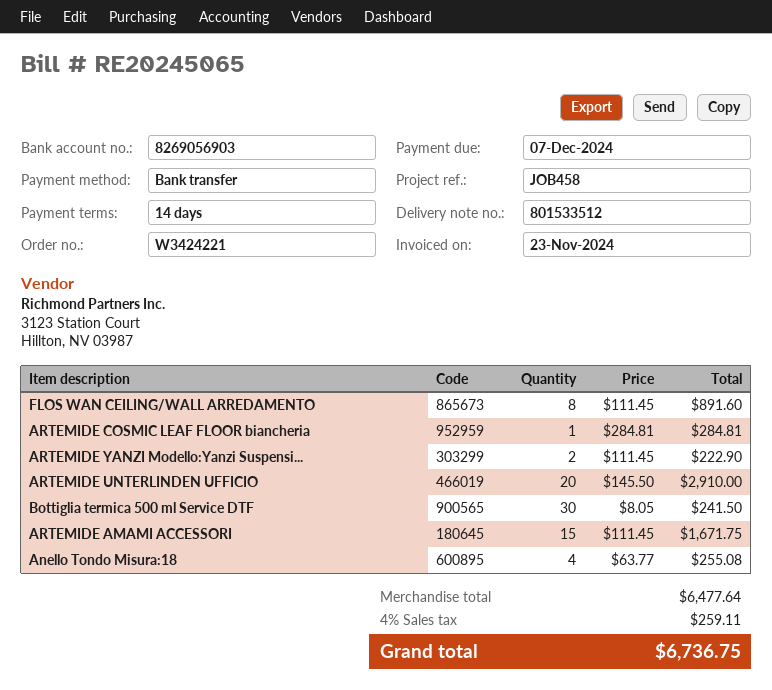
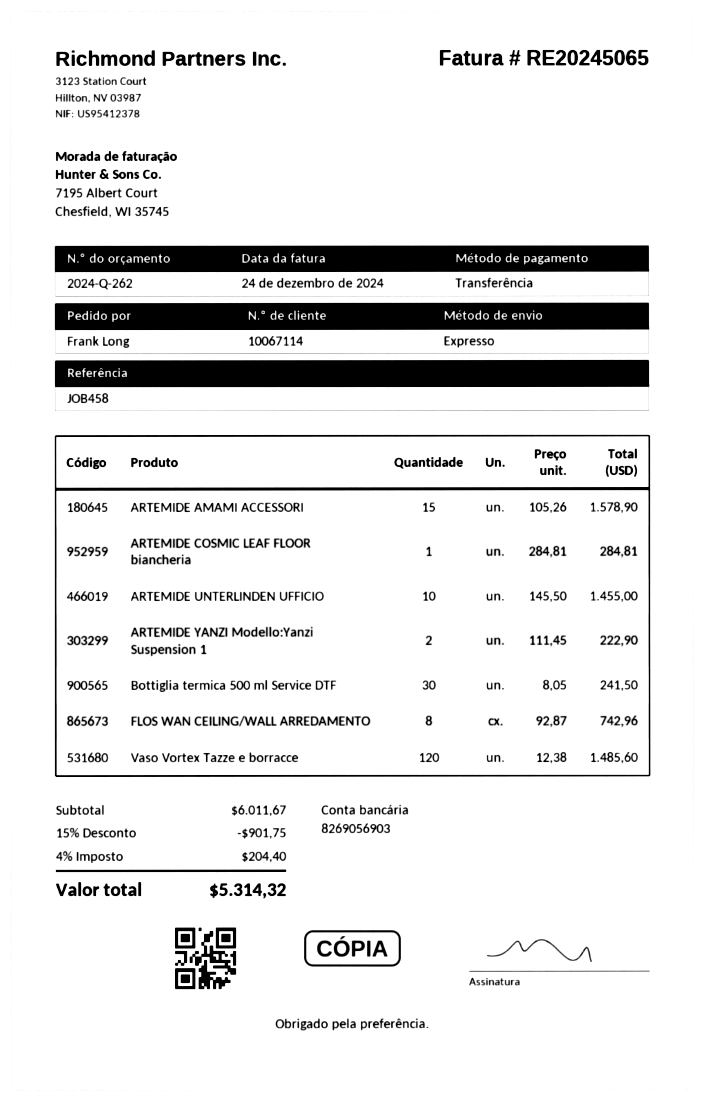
invoice date: 2024-11-23 -> 2024-12-24
FLOS WAN CEILING/WALL ARREDAMENTO: 8 x 111.45 = 891.60 -> 8 x 92.87 = 742.96
ARTEMIDE UNTERLINDEN UFFICIO: 20 x 145.50 = 2910.00 -> 10 x 145.50 = 1455.00
ARTEMIDE AMAMI ACCESSORI: 15 x 111.45 = 1671.75 -> 15 x 105.26 = 1578.90
Anello Tondo Misura:18: 4 x 63.77 = 255.08 -> none
Vaso Vortex Tazze e borracce: none -> 120 x 12.38 = 1485.60
subtotal: 6477.64 -> 6011.67
discount: none -> 15% = 901.75
tax: 4% = 259.11 -> 4% = 204.40
total: 6736.75 -> 5314.32

